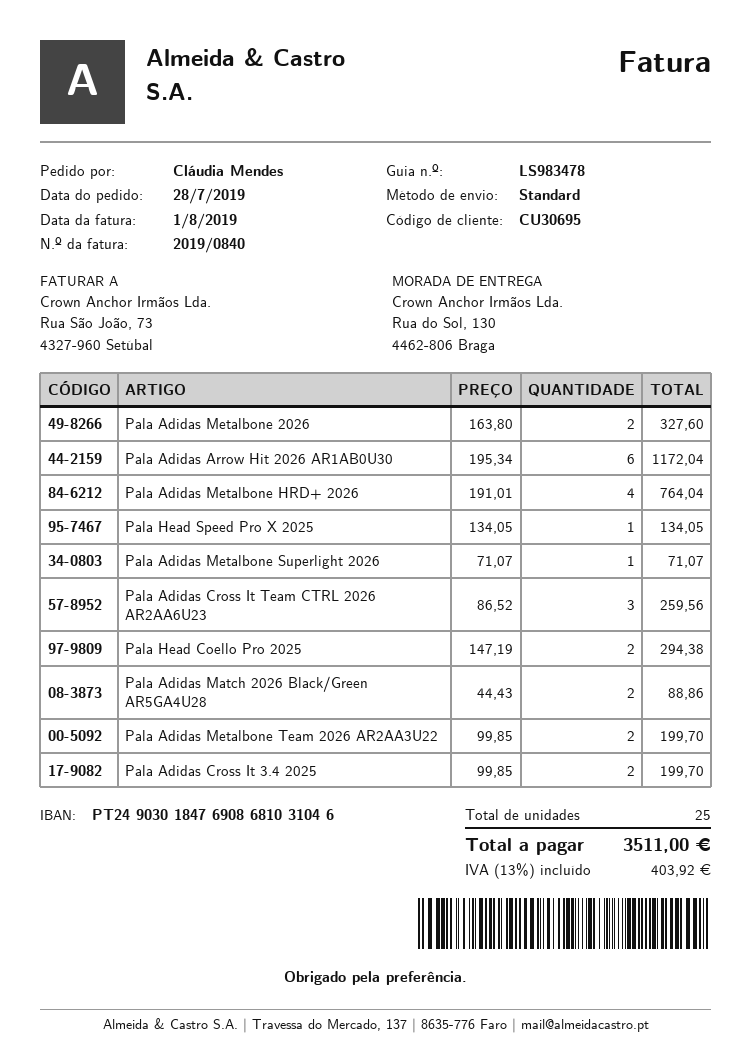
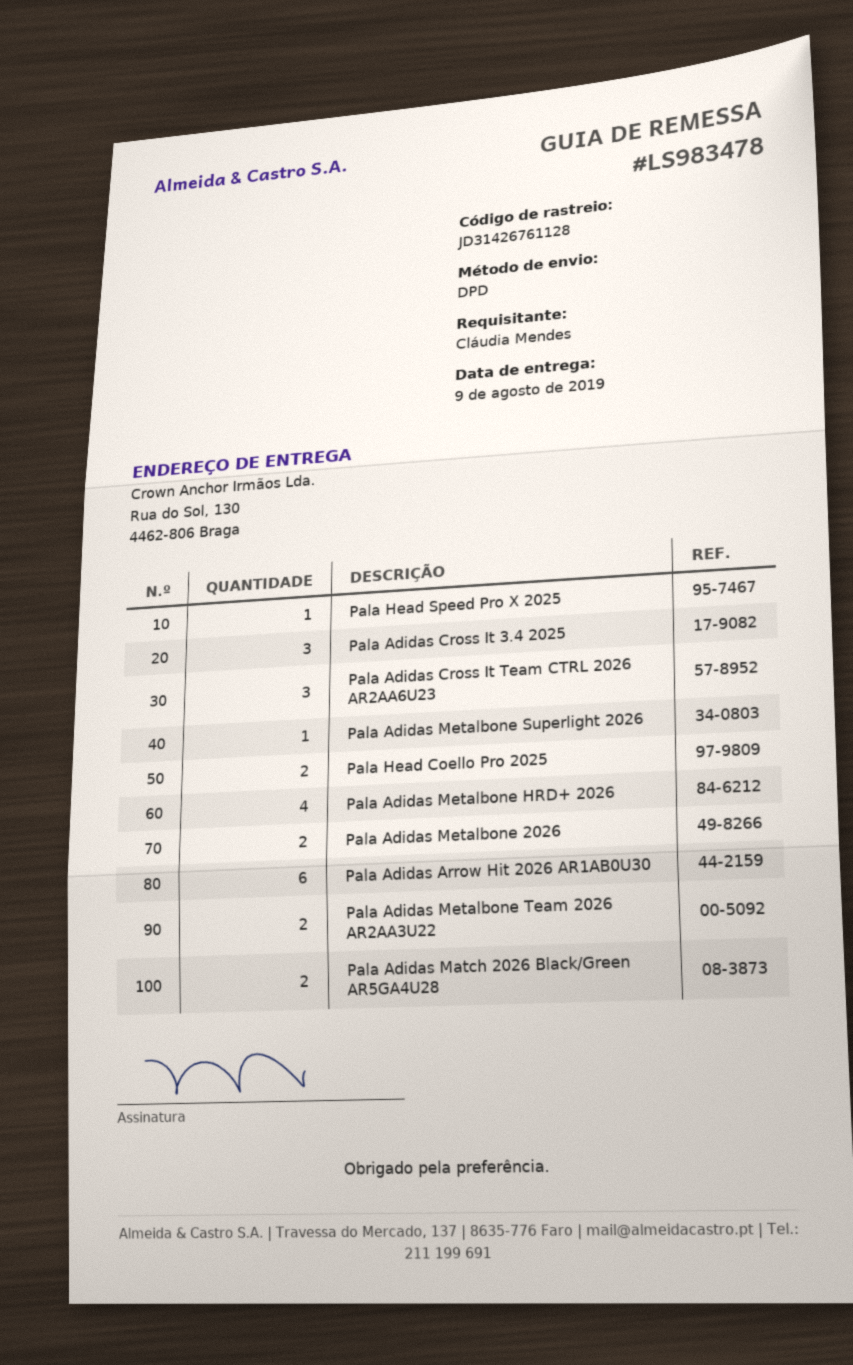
shipping method: standard -> DPD
Pala Adidas Cross It 3.4 2025: 2 -> 3

